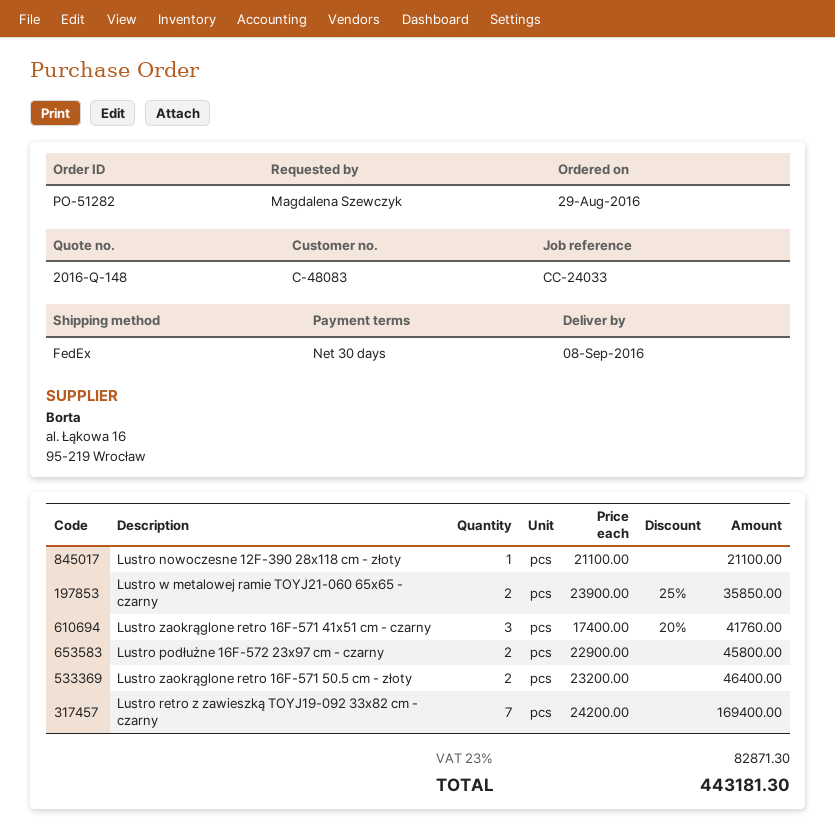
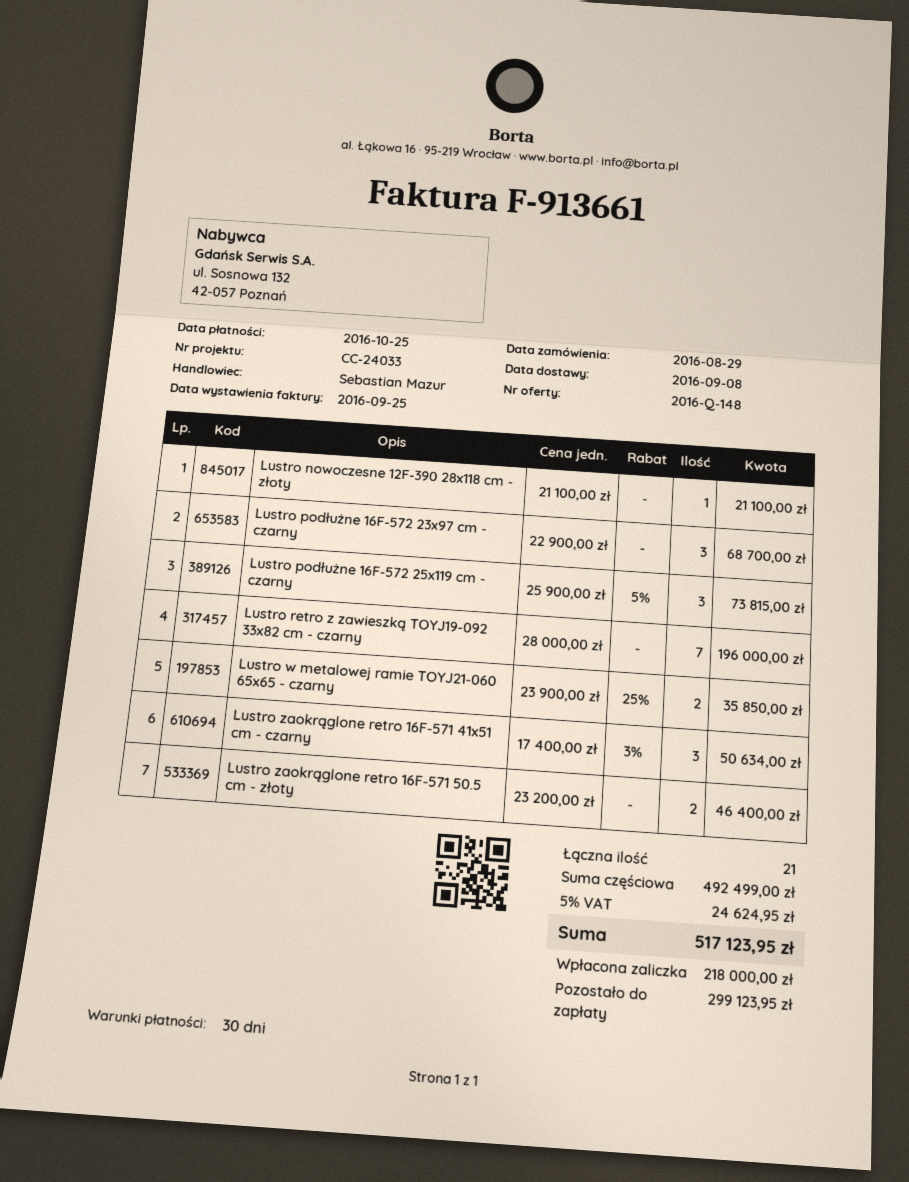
Lustro zaokrąglone retro 16F-571 41x51 cm - czarny: 3 x 17400.00 - 20% = 41760.00 -> 3 x 17400.00 - 3% = 50634.00
Lustro podłużne 16F-572 23x97 cm - czarny: 2 x 22900.00 = 45800.00 -> 3 x 22900.00 = 68700.00
Lustro retro z zawieszką TOYJ19-092 33x82 cm - czarny: 7 x 24200.00 = 169400.00 -> 7 x 28000.00 = 196000.00
Lustro podłużne 16F-572 25x119 cm - czarny: none -> 3 x 25900.00 - 5% = 73815.00
tax: 23% = 82871.30 -> 5% = 24624.95
total: 443181.30 -> 517123.95

